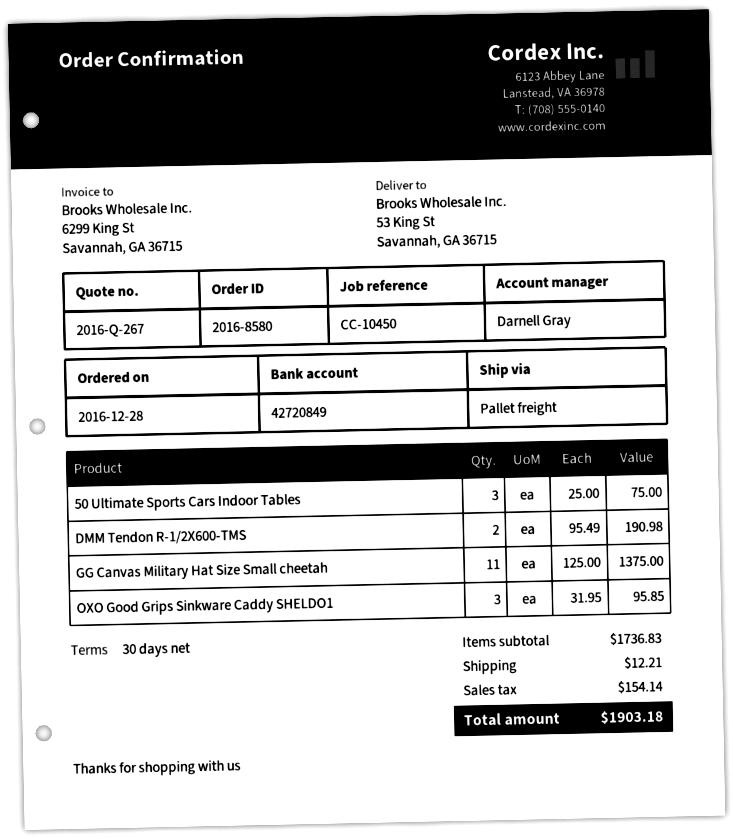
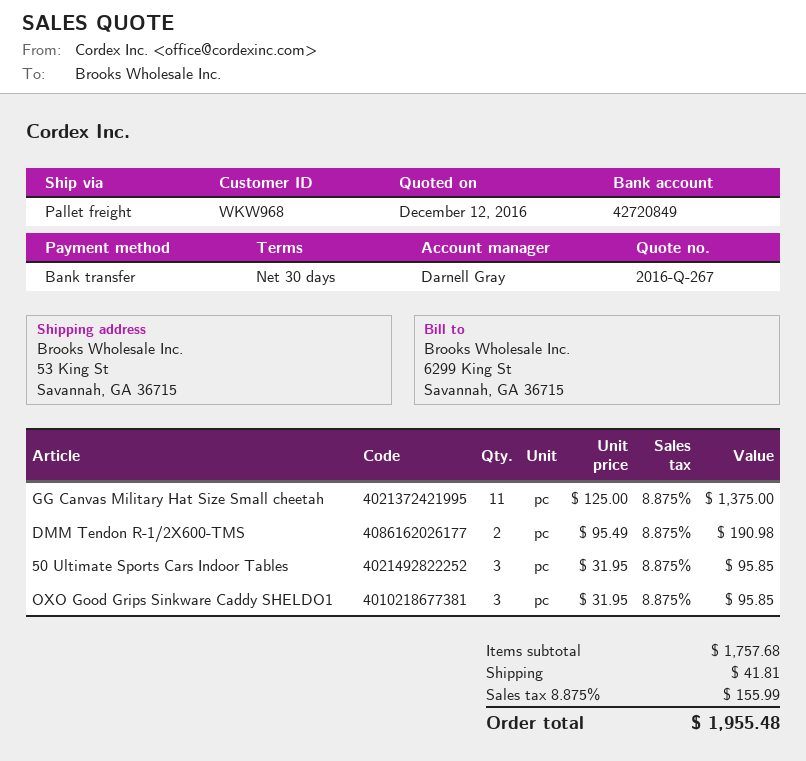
50 Ultimate Sports Cars Indoor Tables: 3 x 25.00 = 75.00 -> 3 x 31.95 = 95.85
subtotal: 1736.83 -> 1757.68
shipping: 12.21 -> 41.81
tax: 154.14 -> 155.99
total: 1903.18 -> 1955.48

